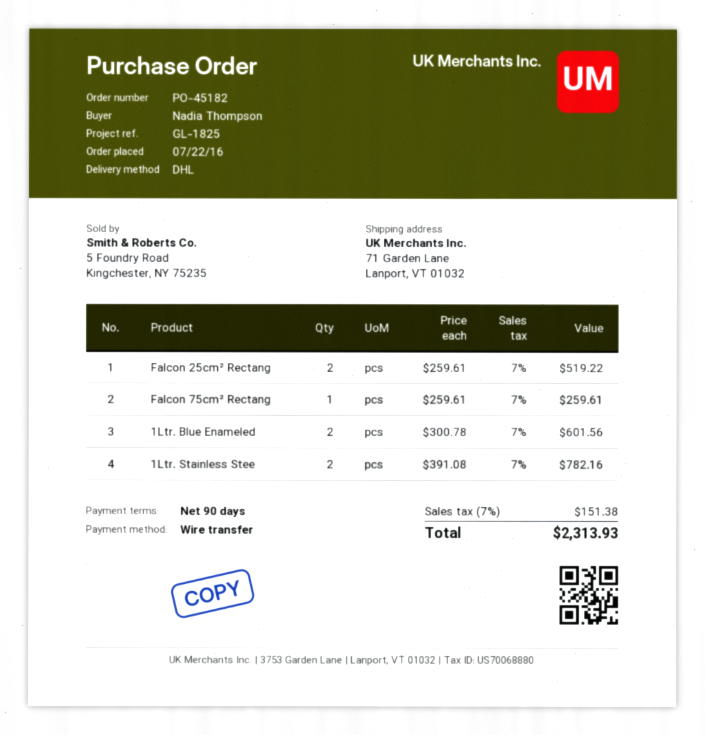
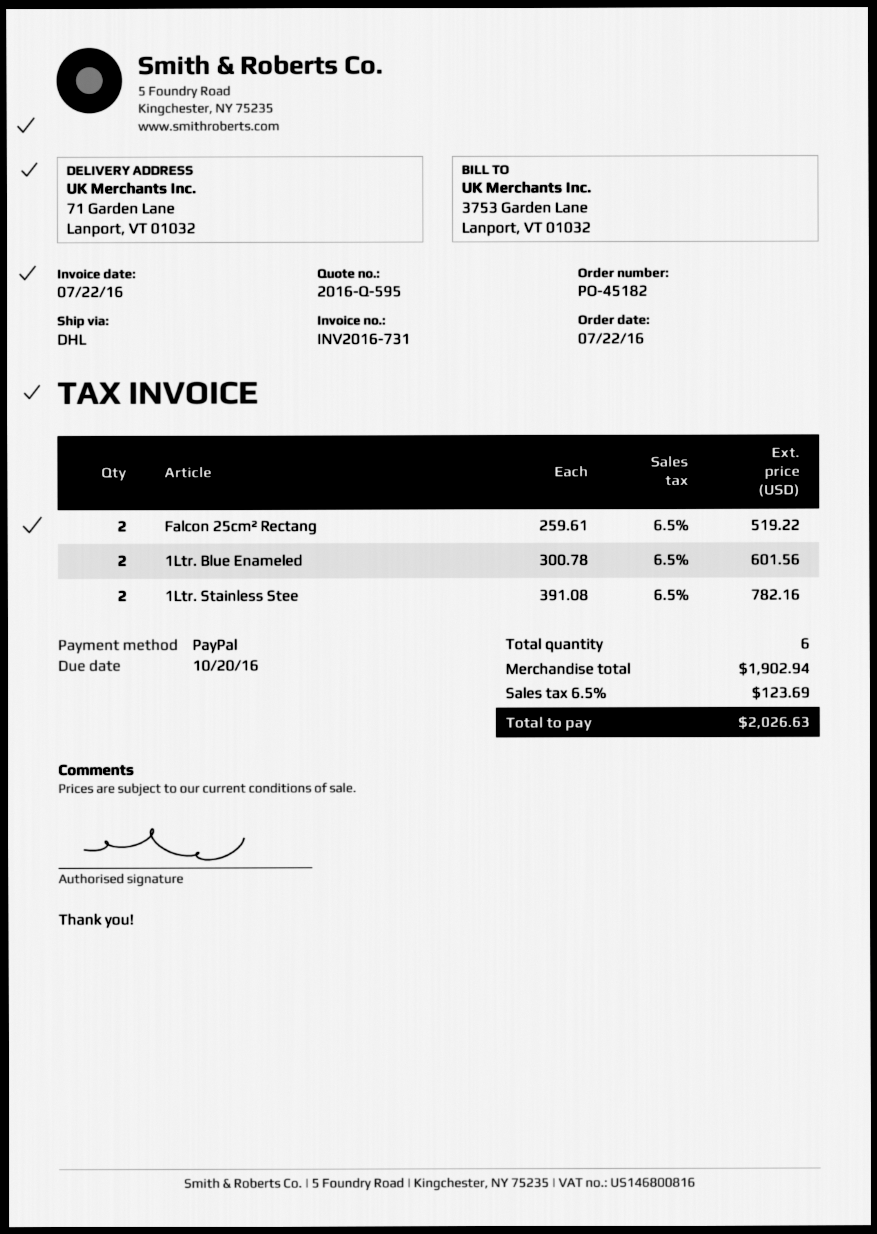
payment method: bank transfer -> PayPal
Falcon 75cm² Rectang: 1 x 259.61 = 259.61 -> none
tax: 7% = 151.38 -> 6.5% = 123.69
total: 2313.93 -> 2026.63

